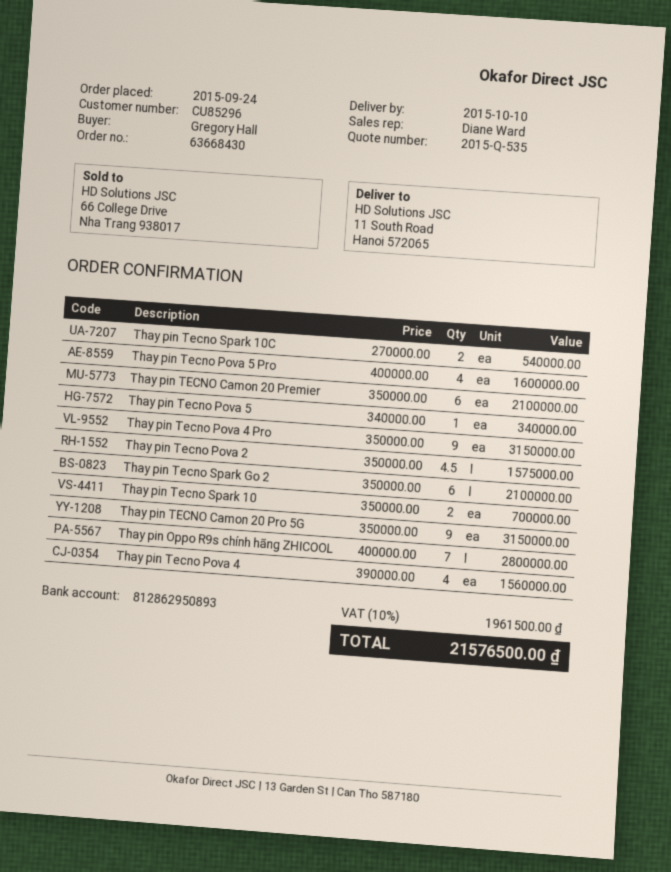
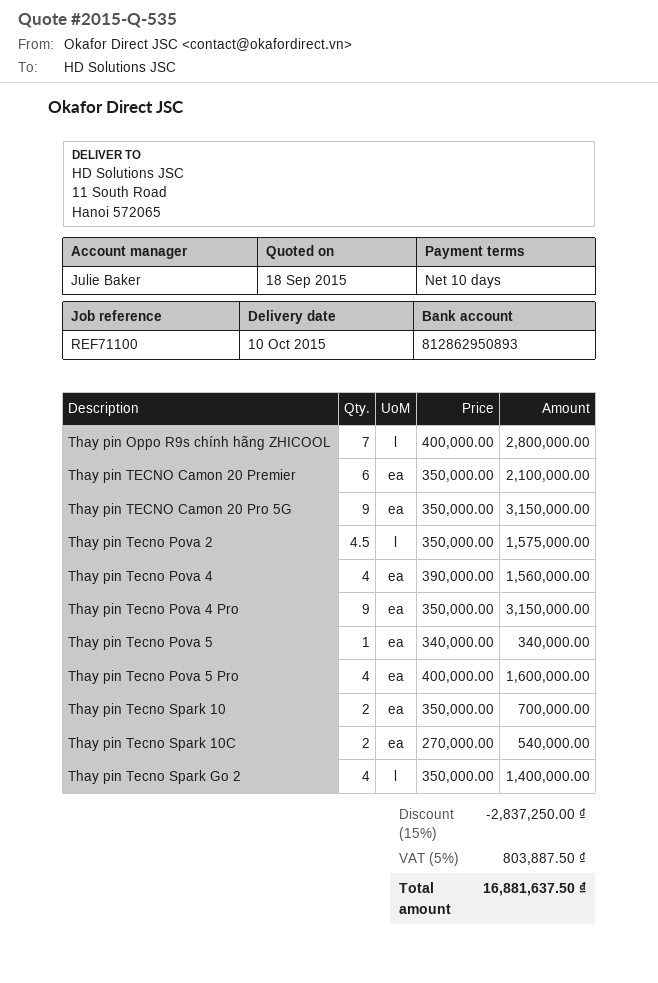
sales rep: Diane Ward -> Julie Baker
Thay pin Tecno Spark Go 2: 6 x 350000.00 = 2100000.00 -> 4 x 350000.00 = 1400000.00
discount: none -> 15% = 2837250.00
tax: 10% = 1961500.00 -> 5% = 803887.50
total: 21576500.00 -> 16881637.50

